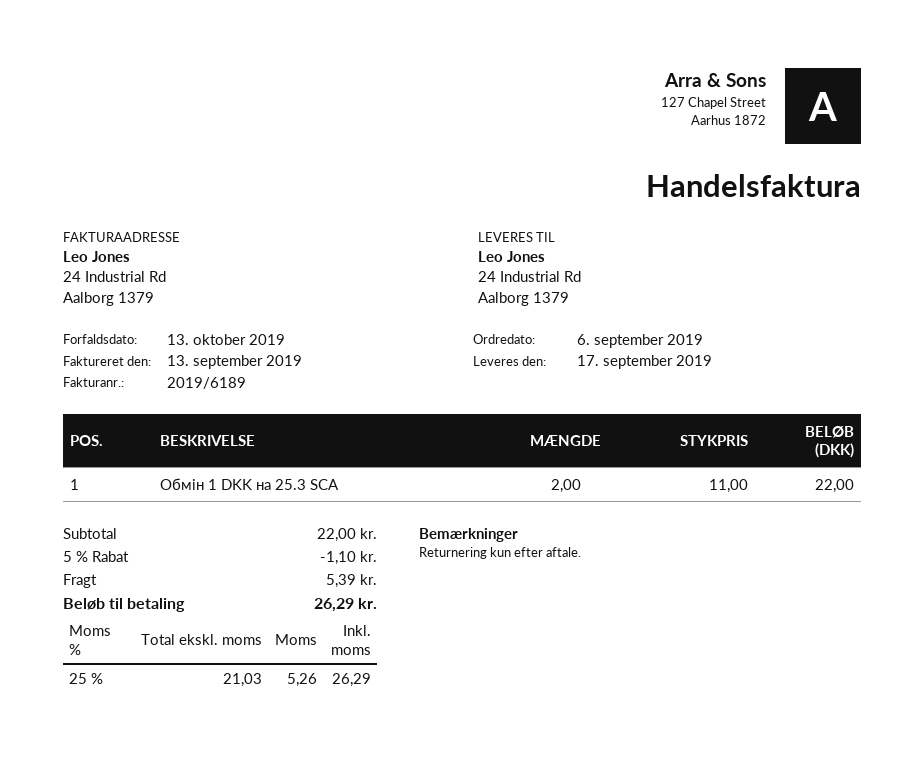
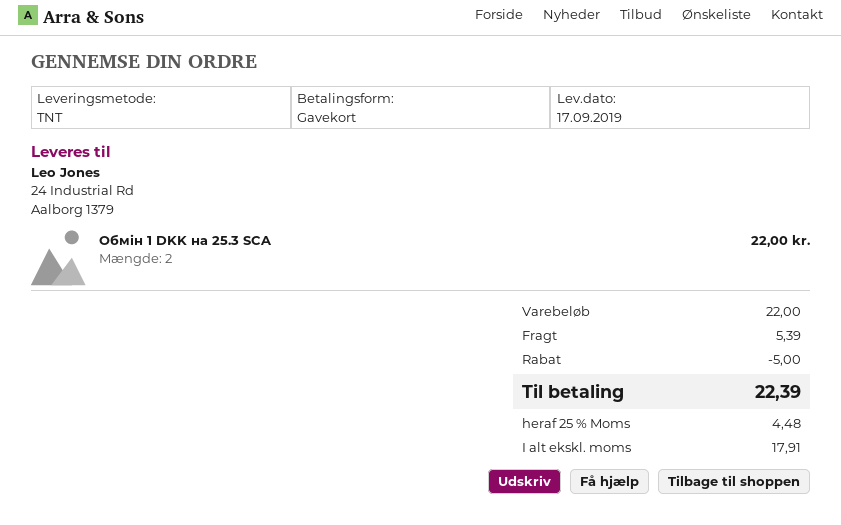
discount: 1.10 -> 5.00
net: 21.03 -> 17.91
tax: 25% = 5.26 -> 25% = 4.48
total: 26.29 -> 22.39

